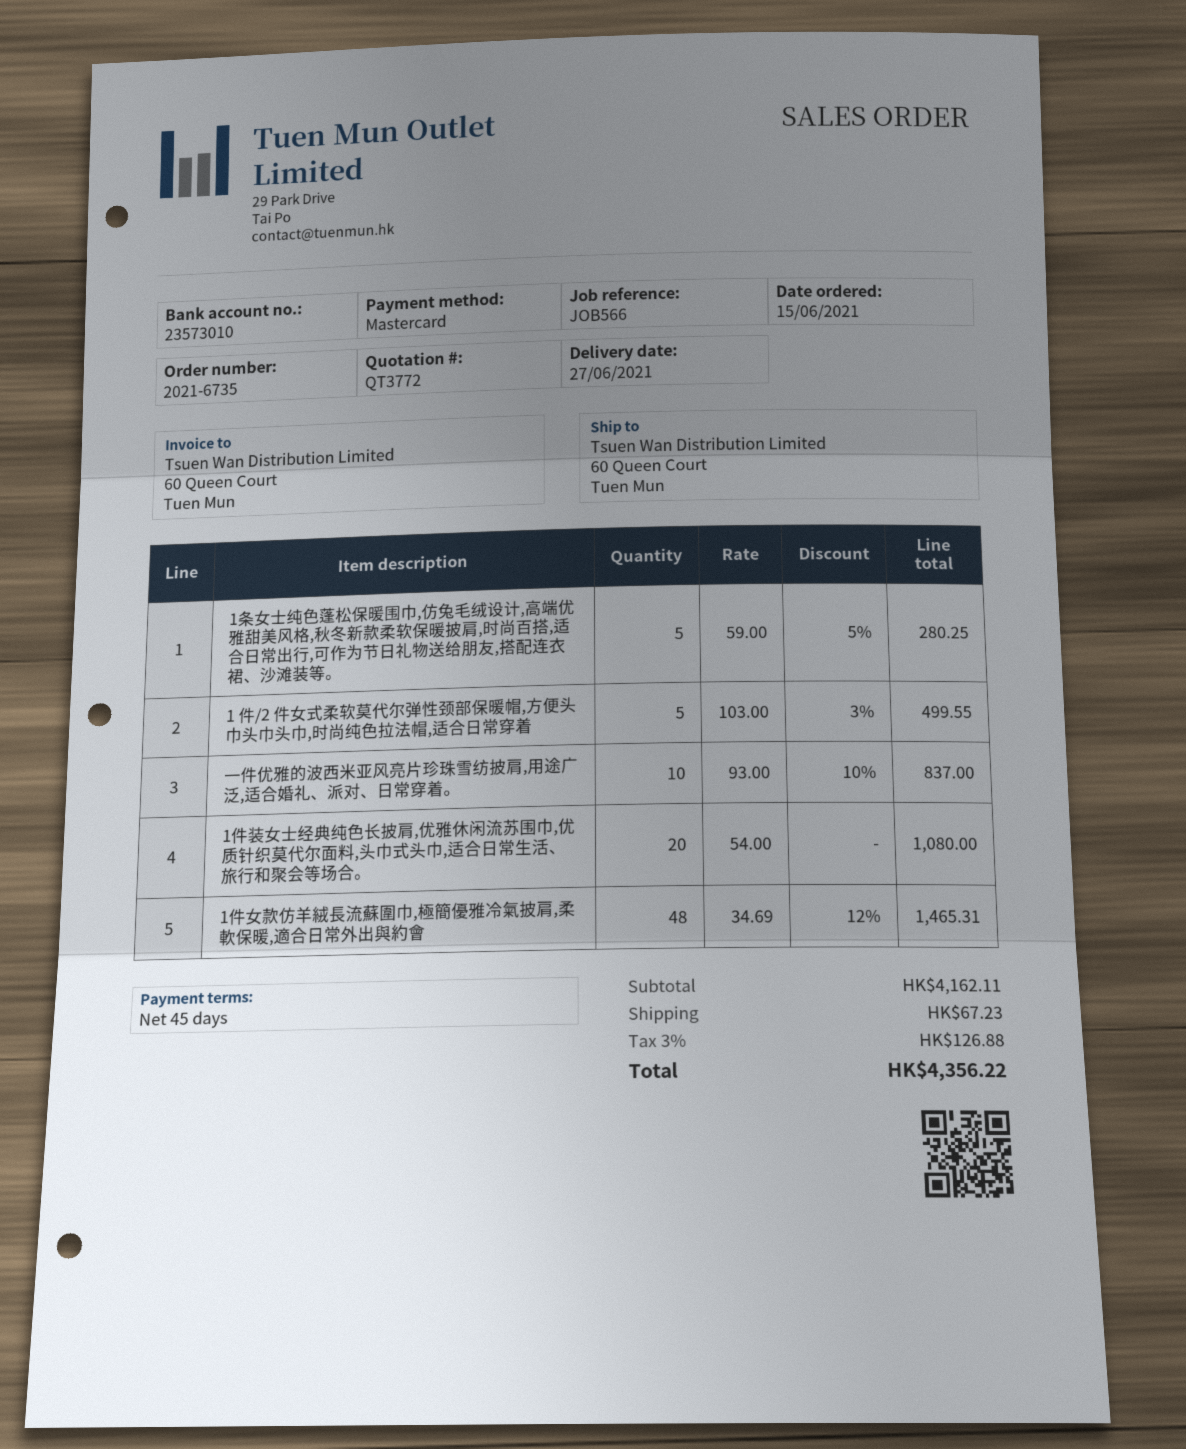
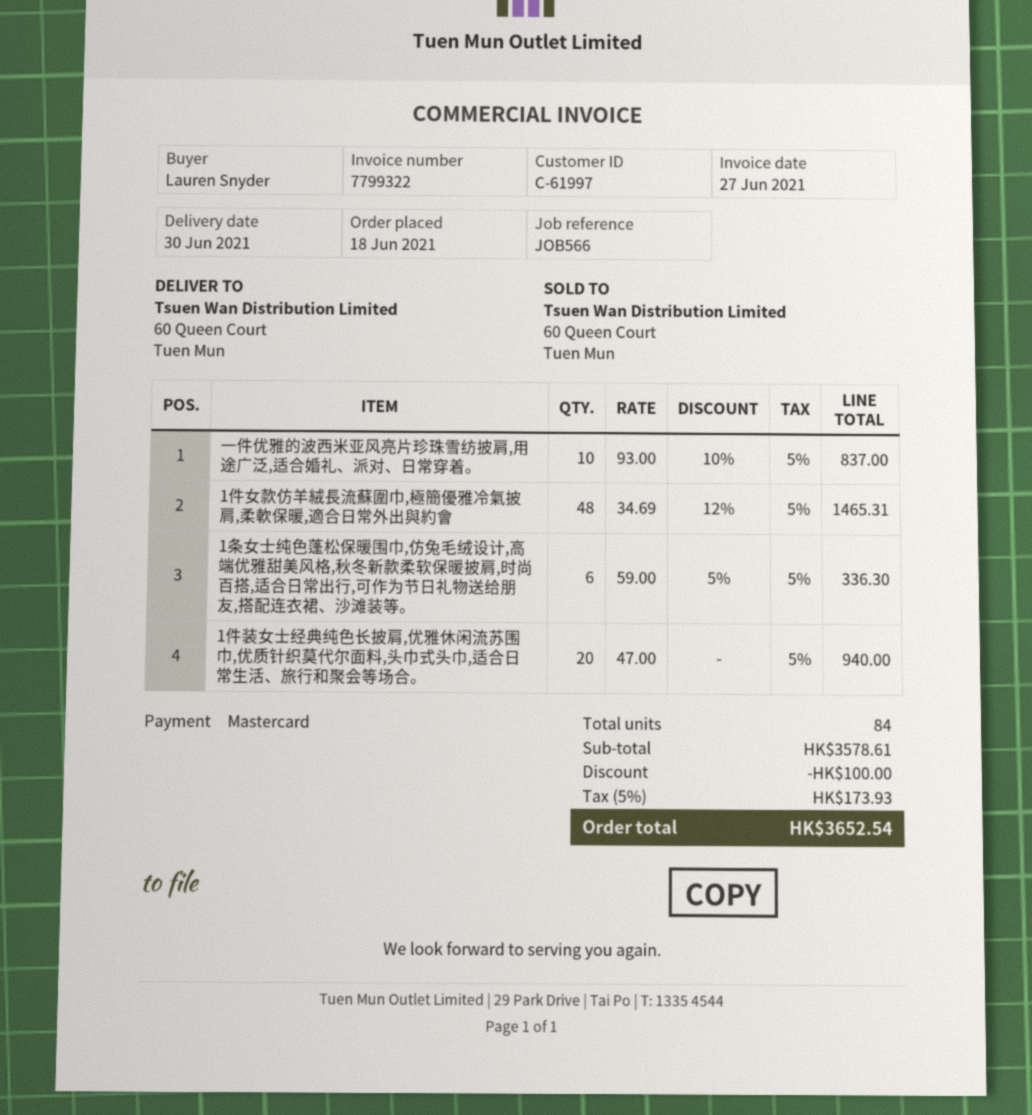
order date: 2021-06-15 -> 2021-06-18
delivery date: 2021-06-27 -> 2021-06-30
1条女士纯色蓬松保暖围巾,仿兔毛绒设计,高端优雅甜美风格,秋冬新款柔软保暖披肩,时尚百搭,适合日常出行,可作为节日礼物送给朋友,搭配连衣裙、沙滩装等。: 5 x 59.00 - 5% = 280.25 -> 6 x 59.00 - 5% = 336.30
1 件/2 件女式柔软莫代尔弹性颈部保暖帽,方便头巾头巾头巾,时尚纯色拉法帽,适合日常穿着: 5 x 103.00 - 3% = 499.55 -> none
1件装女士经典纯色长披肩,优雅休闲流苏围巾,优质针织莫代尔面料,头巾式头巾,适合日常生活、旅行和聚会等场合。: 20 x 54.00 = 1080.00 -> 20 x 47.00 = 940.00
subtotal: 4162.11 -> 3578.61
discount: none -> 100.00
shipping: 67.23 -> none
tax: 3% = 126.88 -> 5% = 173.93
total: 4356.22 -> 3652.54

